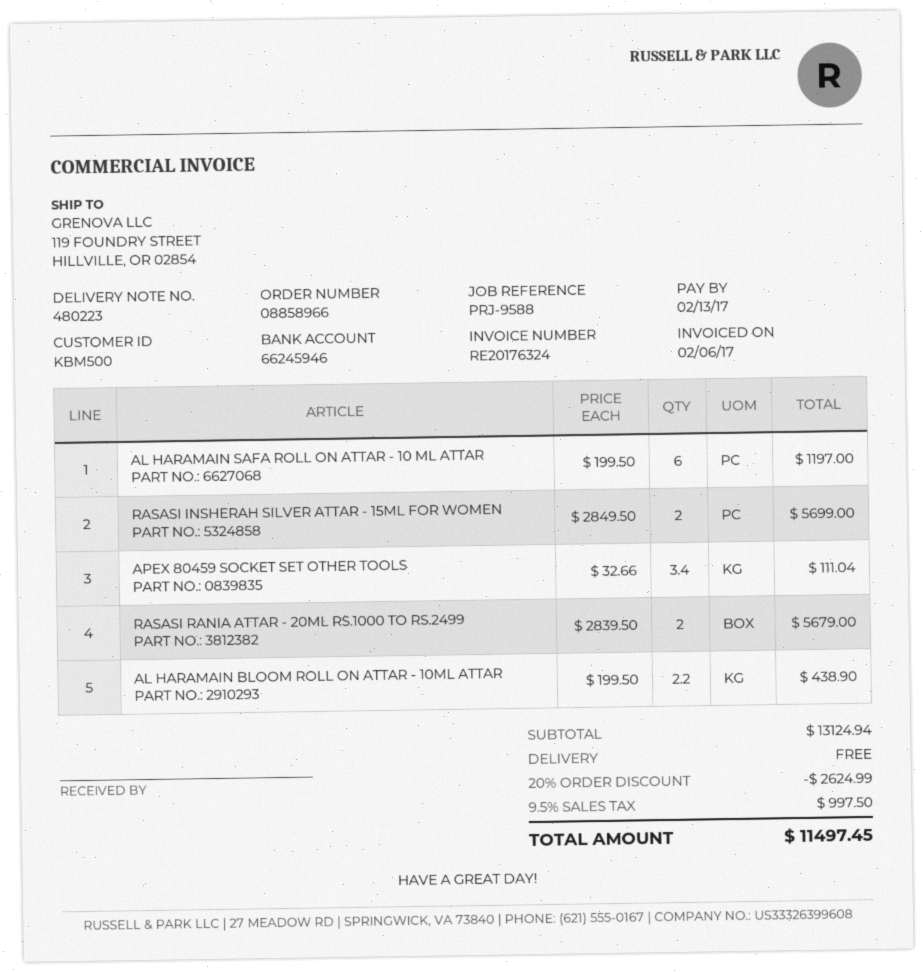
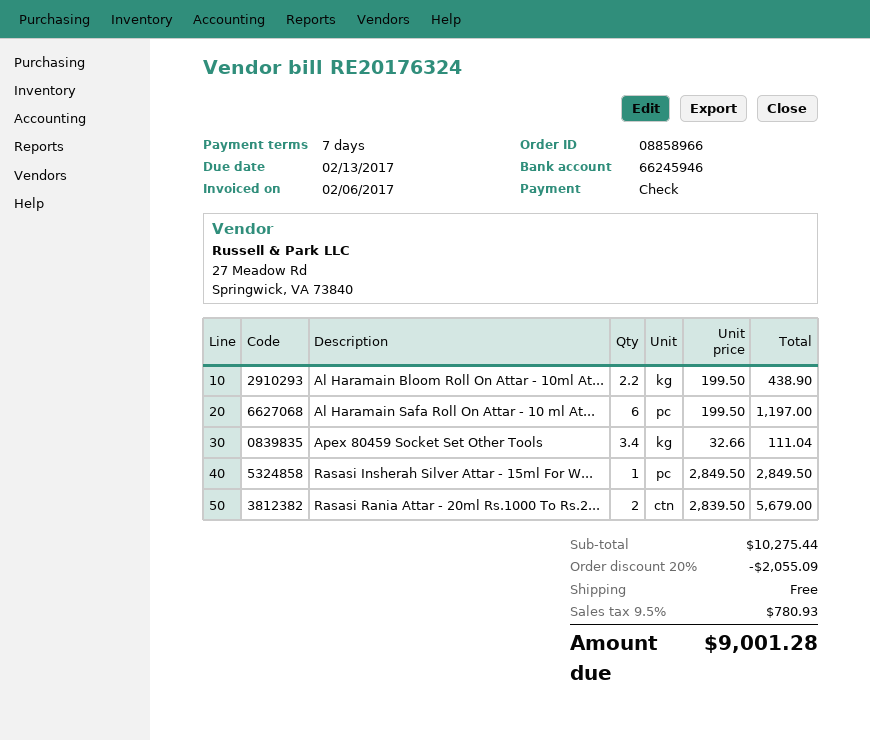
RASASI INSHERAH SILVER ATTAR - 15ML FOR WOMEN: 2 x 2849.50 = 5699.00 -> 1 x 2849.50 = 2849.50
subtotal: 13124.94 -> 10275.44
discount: 20% = 2624.99 -> 20% = 2055.09
tax: 9.5% = 997.50 -> 9.5% = 780.93
total: 11497.45 -> 9001.28

